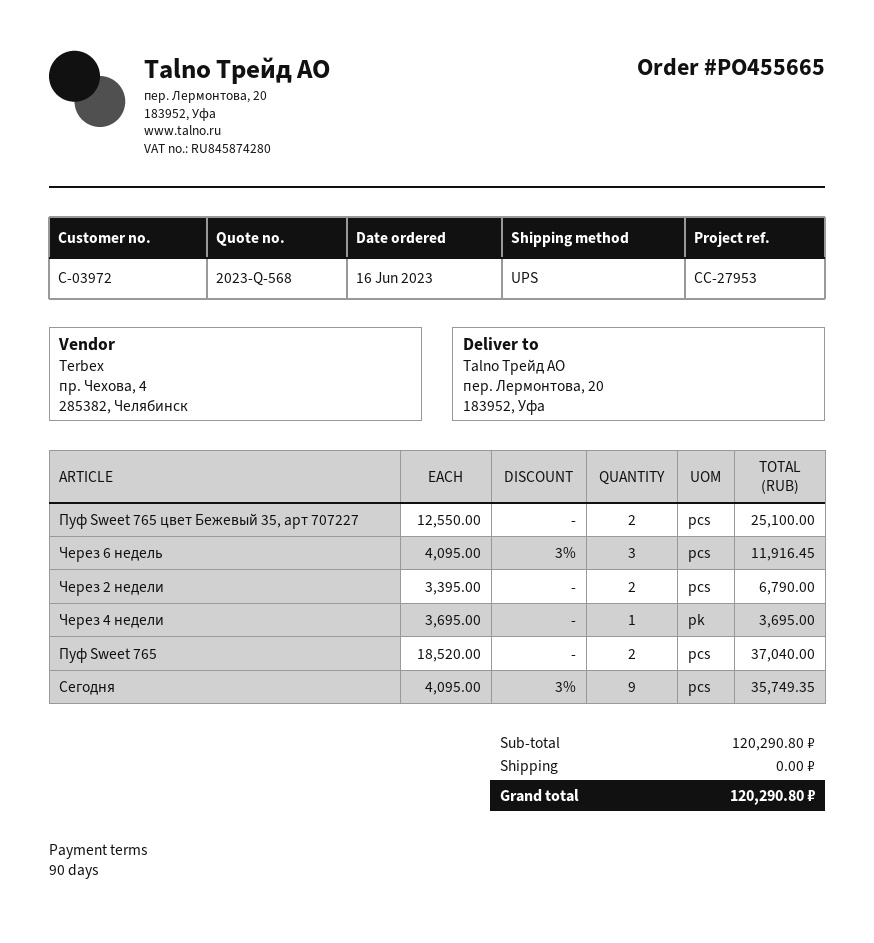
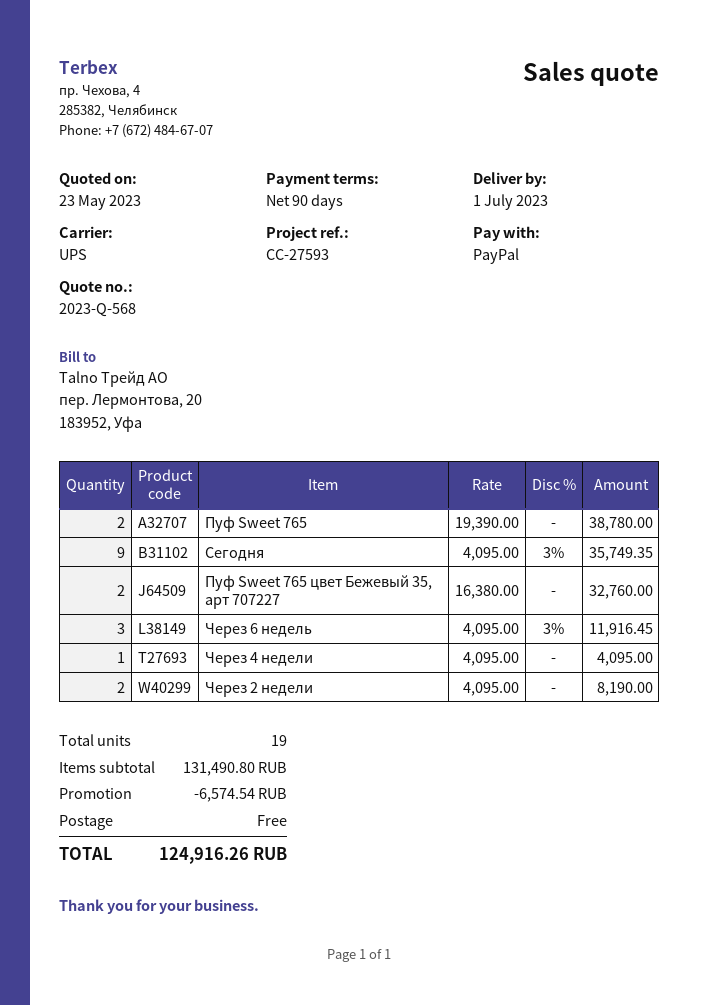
reference: CC-27953 -> CC-27593
Пуф Sweet 765 цвет Бежевый 35, арт 707227: 2 x 12550.00 = 25100.00 -> 2 x 16380.00 = 32760.00
Через 2 недели: 2 x 3395.00 = 6790.00 -> 2 x 4095.00 = 8190.00
Через 4 недели: 1 x 3695.00 = 3695.00 -> 1 x 4095.00 = 4095.00
Пуф Sweet 765: 2 x 18520.00 = 37040.00 -> 2 x 19390.00 = 38780.00
subtotal: 120290.80 -> 131490.80
discount: none -> 6574.54
total: 120290.80 -> 124916.26

